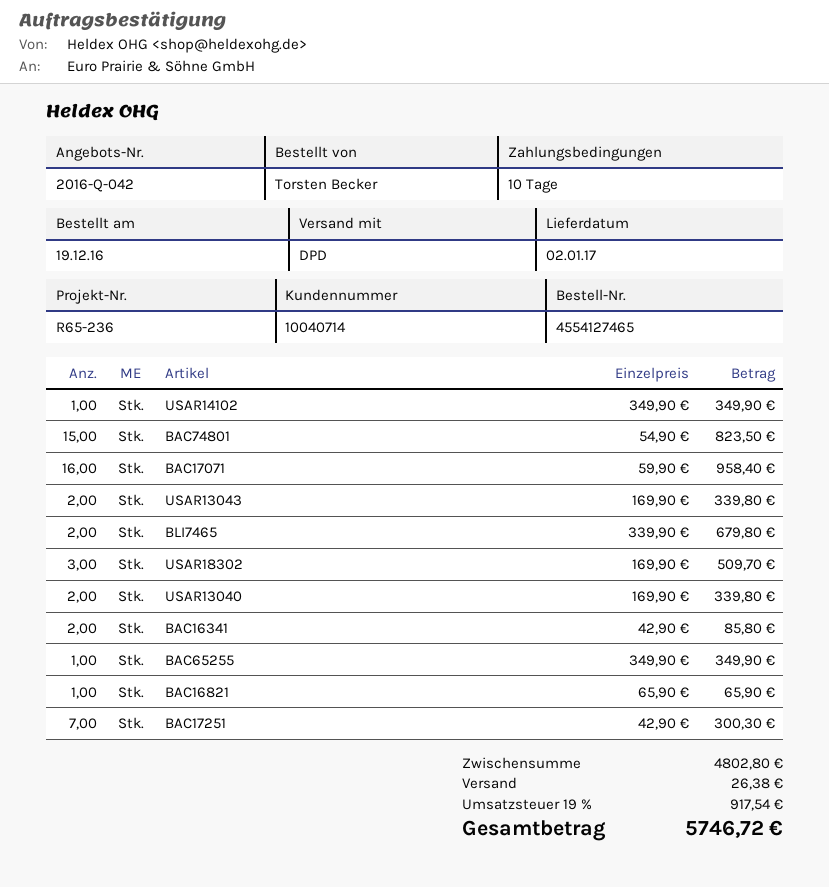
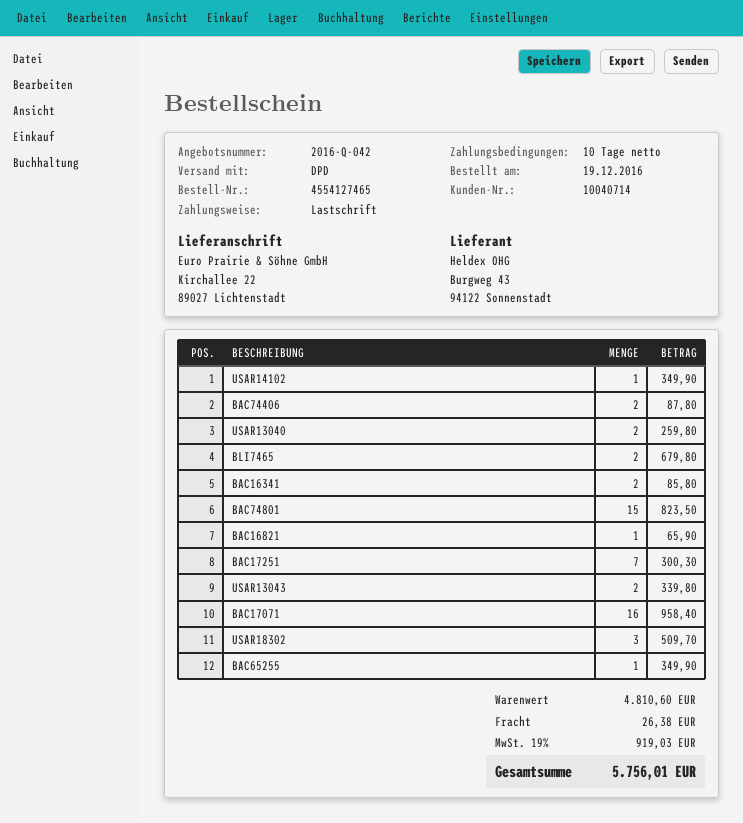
USAR13040: 2 for 339.80 -> 2 for 259.80
BAC74406: none -> 2 for 87.80
subtotal: 4802.80 -> 4810.60
tax: 19% = 917.54 -> 19% = 919.03
total: 5746.72 -> 5756.01

